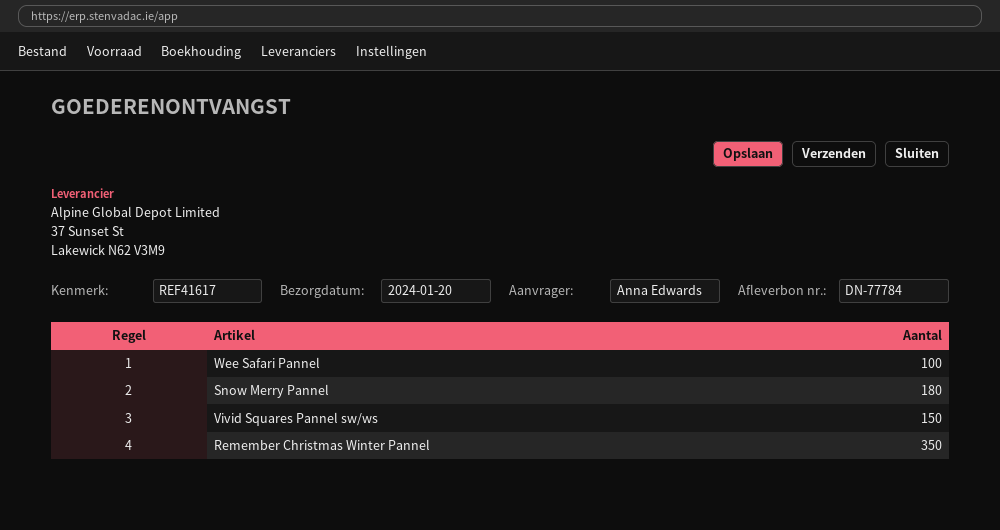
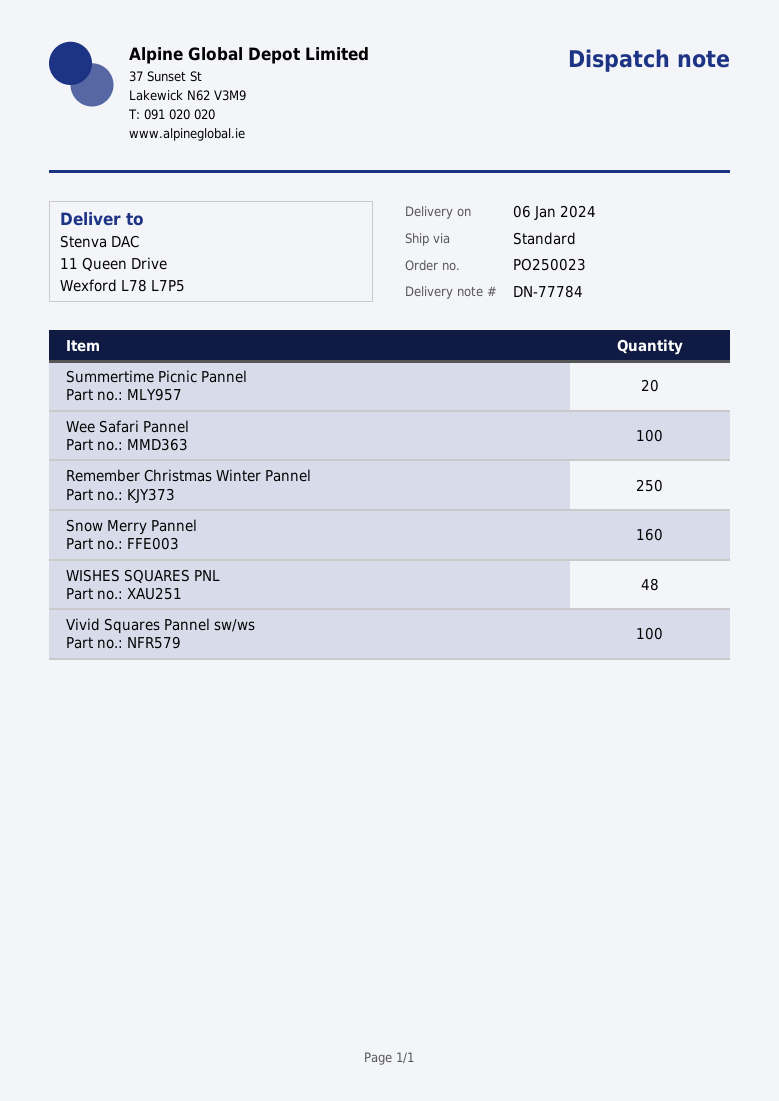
delivery date: 2024-01-20 -> 2024-01-06
Snow Merry Pannel: 180 -> 160
Vivid Squares Pannel sw/ws: 150 -> 100
Remember Christmas Winter Pannel: 350 -> 250
Summertime Picnic Pannel: none -> 20
WISHES SQUARES PNL: none -> 48

